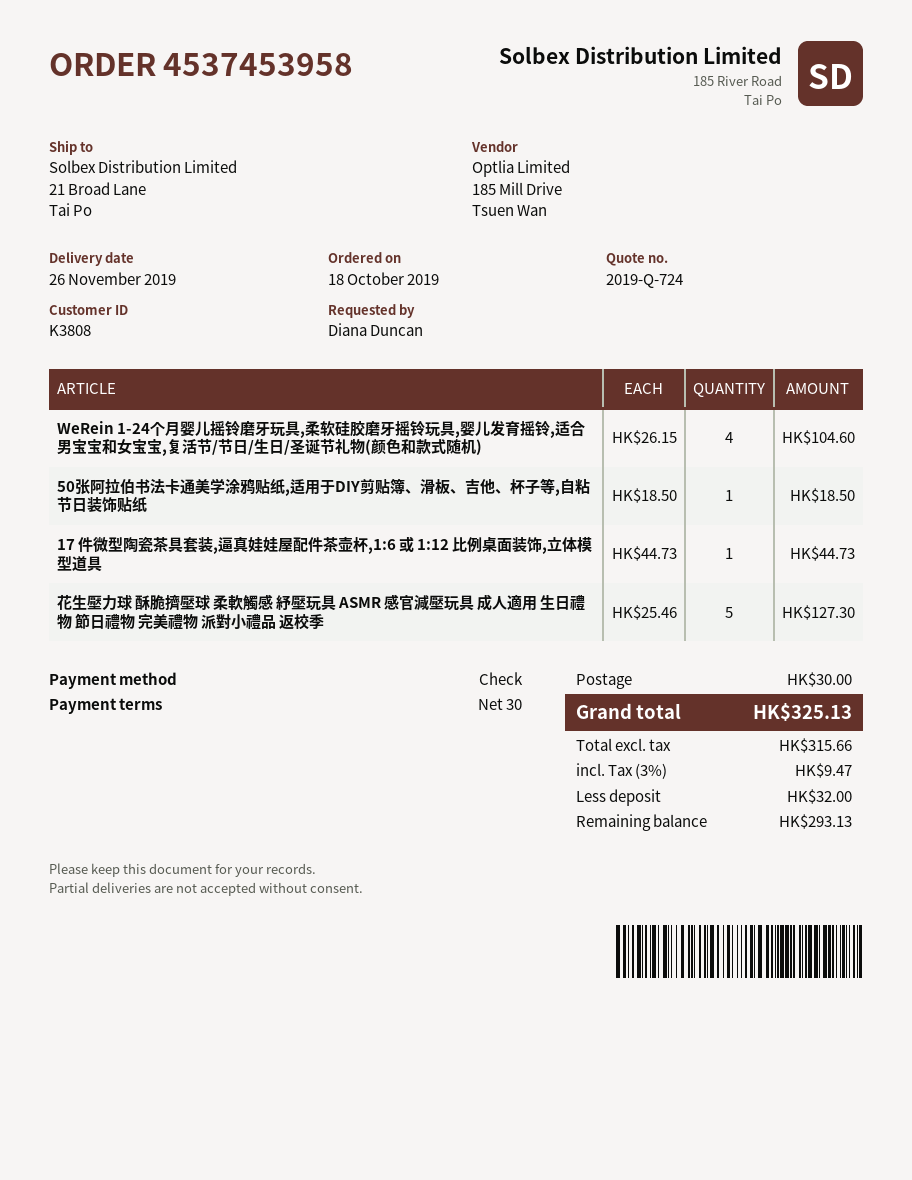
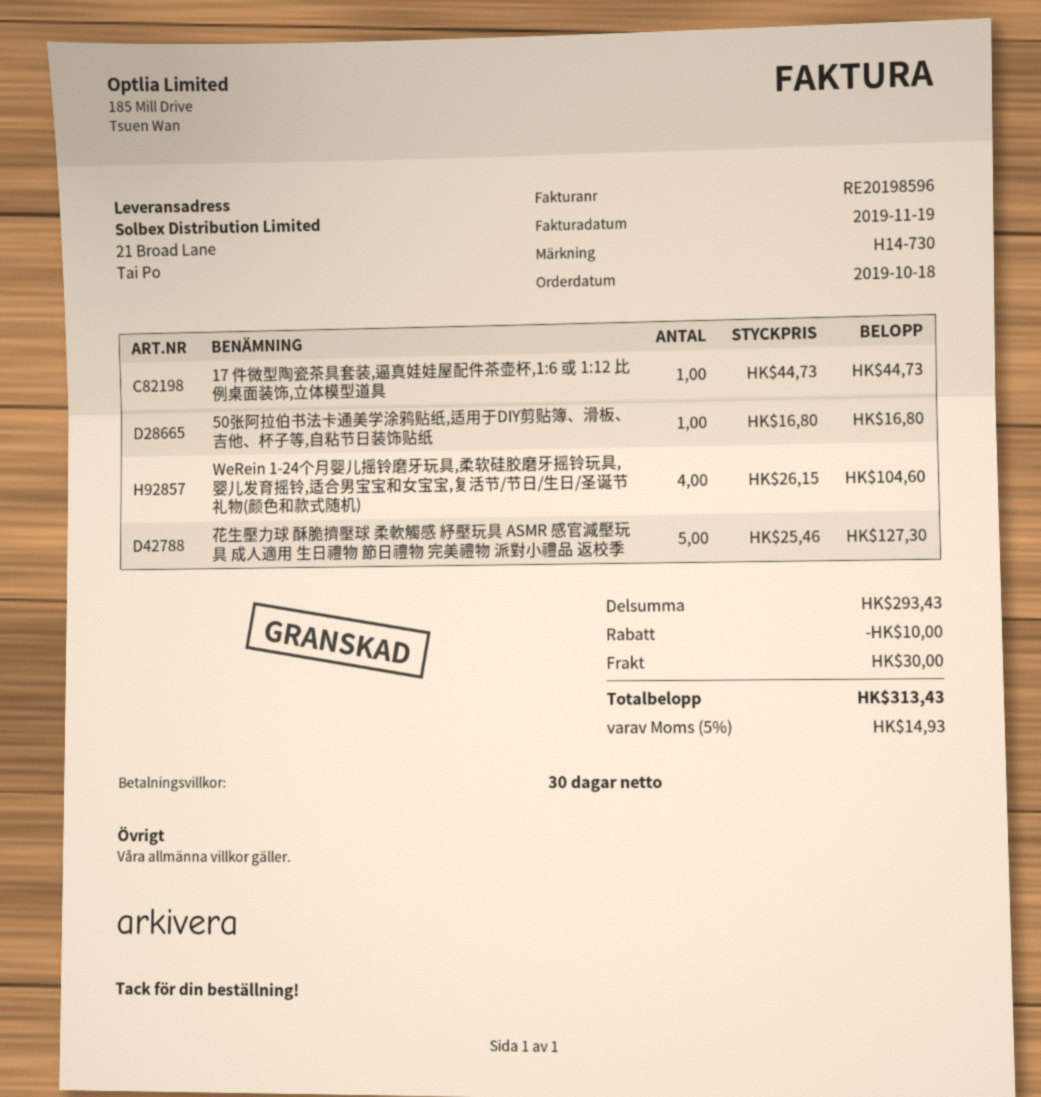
50张阿拉伯书法卡通美学涂鸦贴纸,适用于DIY剪贴簿、滑板、吉他、杯子等,自粘节日装饰贴纸: 1 x 18.50 = 18.50 -> 1 x 16.80 = 16.80
discount: none -> 10.00
tax: 3% = 9.47 -> 5% = 14.93
total: 325.13 -> 313.43

